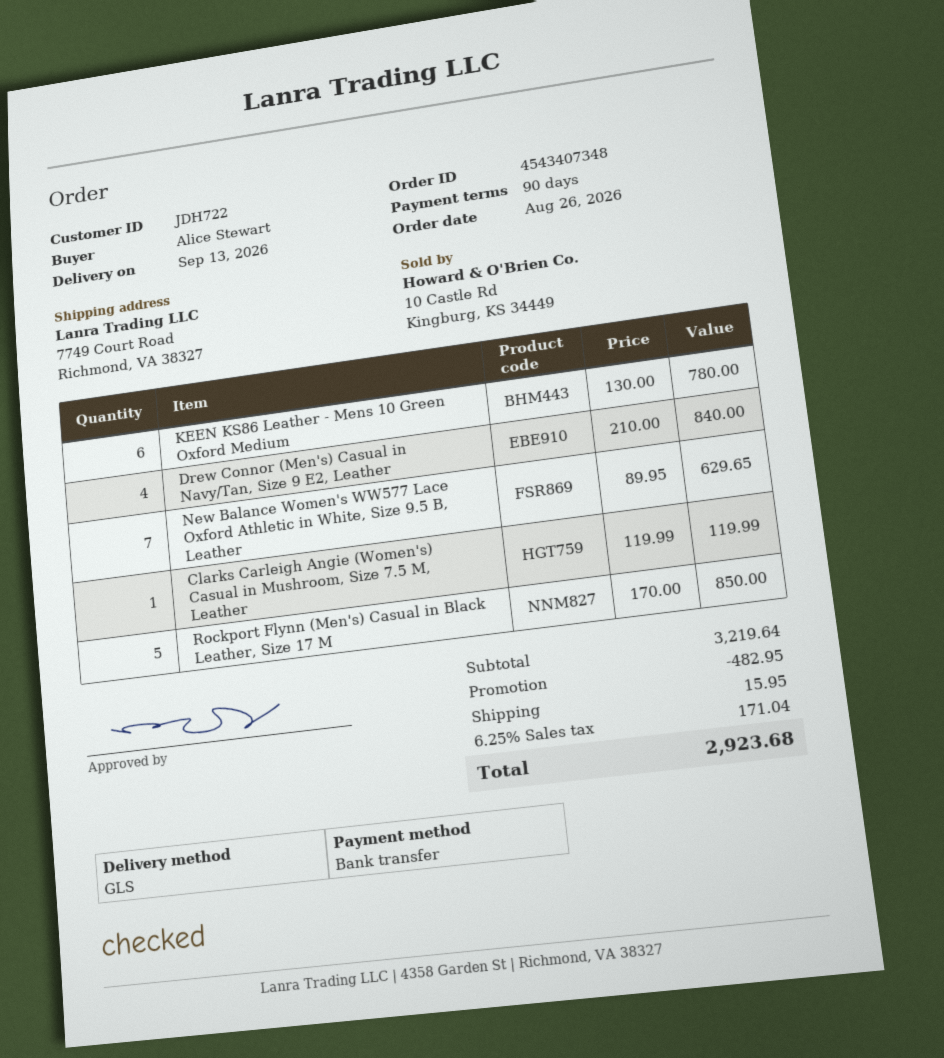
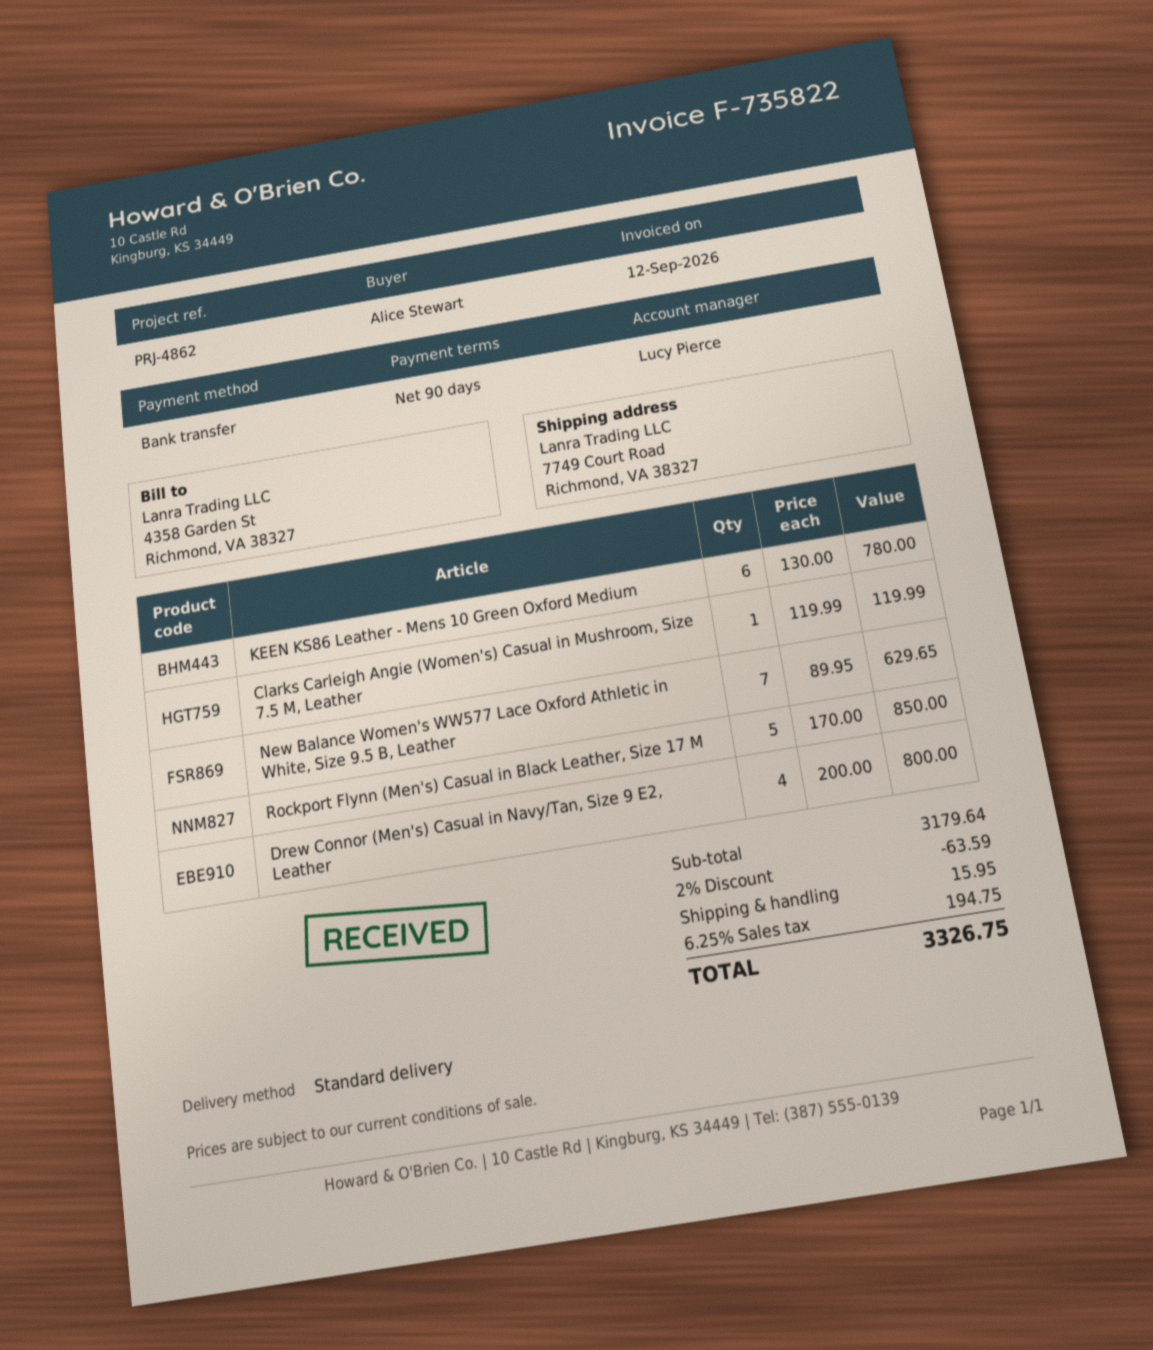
shipping method: GLS -> standard
Drew Connor (Men's) Casual in Navy/Tan, Size 9 E2, Leather: 4 x 210.00 = 840.00 -> 4 x 200.00 = 800.00
subtotal: 3219.64 -> 3179.64
discount: 482.95 -> 63.59
tax: 6.25% = 171.04 -> 6.25% = 194.75
total: 2923.68 -> 3326.75

